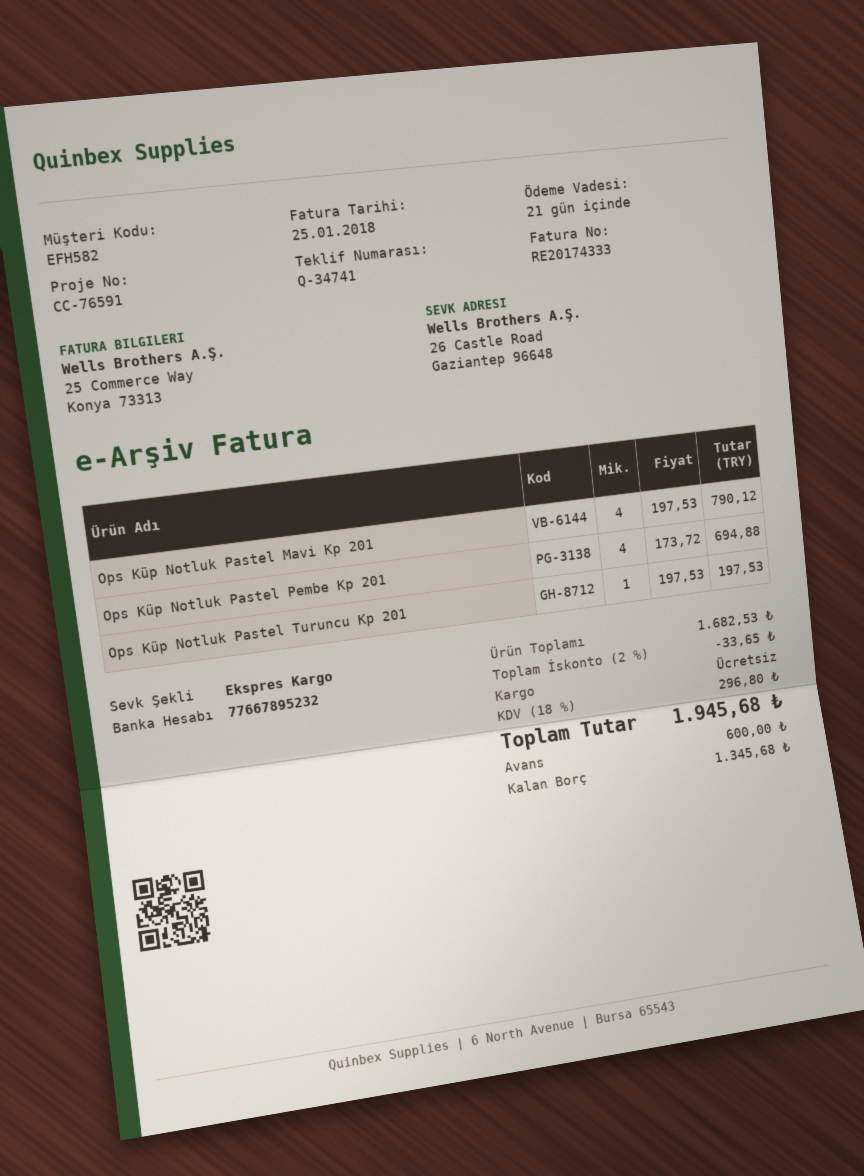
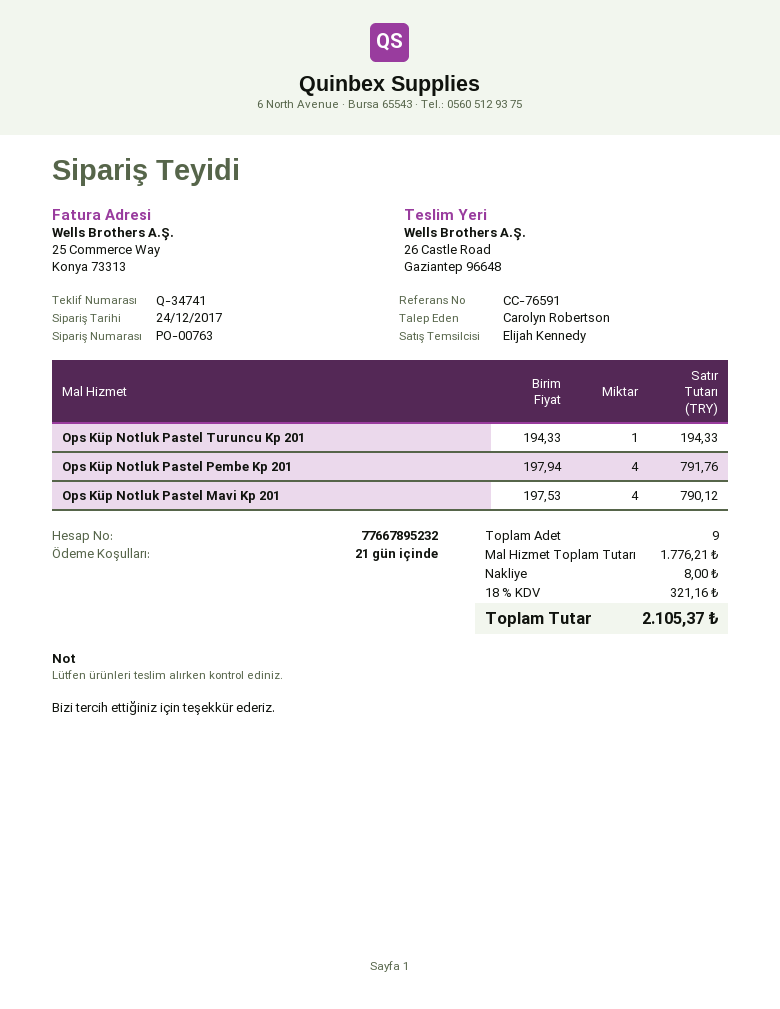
Ops Küp Notluk Pastel Pembe Kp 201: 4 x 173.72 = 694.88 -> 4 x 197.94 = 791.76
Ops Küp Notluk Pastel Turuncu Kp 201: 1 x 197.53 = 197.53 -> 1 x 194.33 = 194.33
subtotal: 1682.53 -> 1776.21
discount: 2% = 33.65 -> none
shipping: 0.00 -> 8.00
tax: 18% = 296.80 -> 18% = 321.16
total: 1945.68 -> 2105.37

